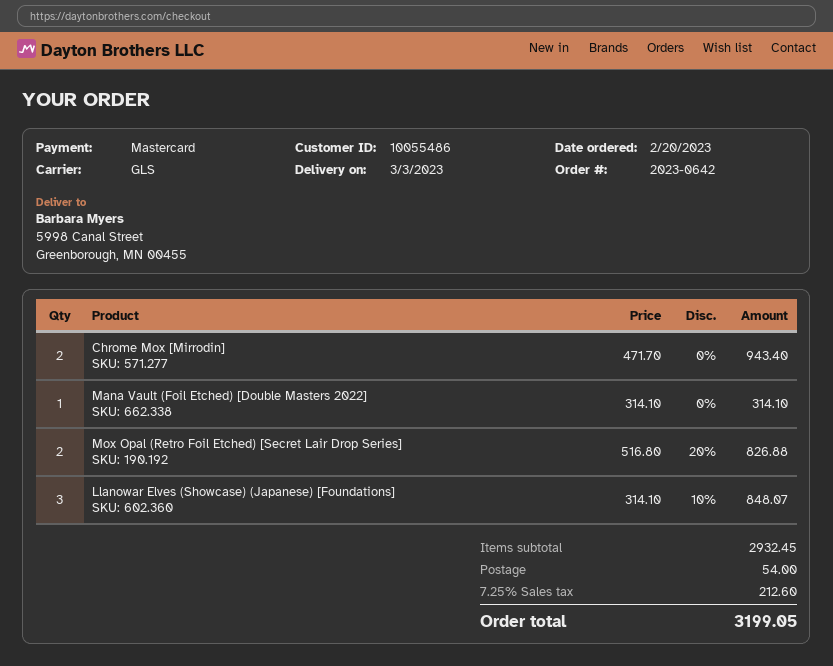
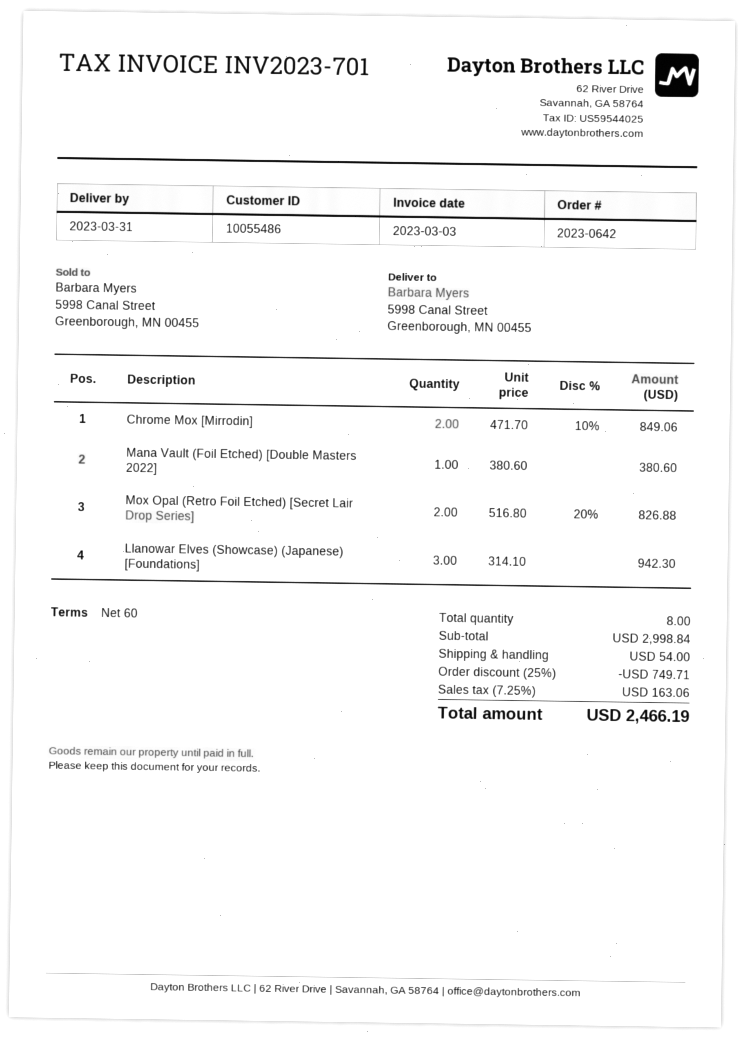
delivery date: 2023-03-03 -> 2023-03-31
Chrome Mox [Mirrodin]: 2 x 471.70 = 943.40 -> 2 x 471.70 - 10% = 849.06
Mana Vault (Foil Etched) [Double Masters 2022]: 1 x 314.10 = 314.10 -> 1 x 380.60 = 380.60
Llanowar Elves (Showcase) (Japanese) [Foundations]: 3 x 314.10 - 10% = 848.07 -> 3 x 314.10 = 942.30
subtotal: 2932.45 -> 2998.84
discount: none -> 25% = 749.71
tax: 7.25% = 212.60 -> 7.25% = 163.06
total: 3199.05 -> 2466.19

